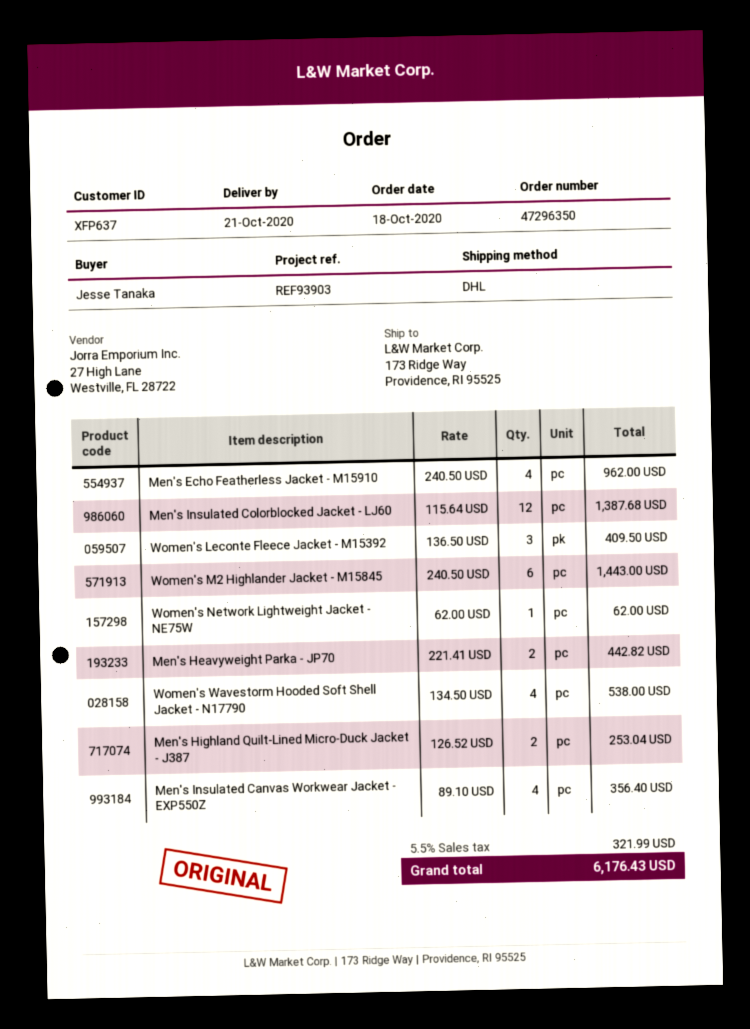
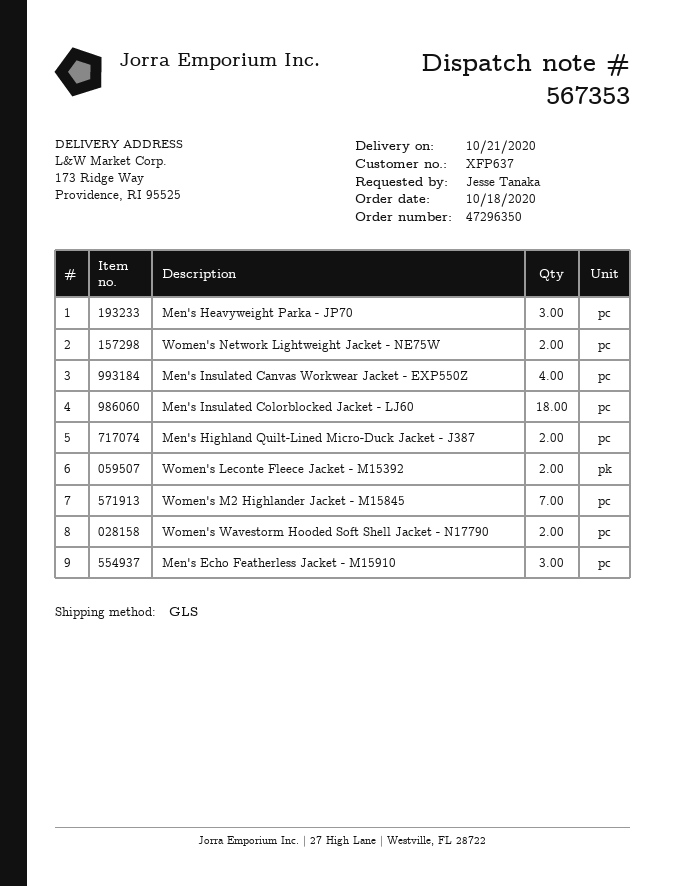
shipping method: DHL -> GLS
Men's Echo Featherless Jacket - M15910: 4 -> 3
Men's Insulated Colorblocked Jacket - LJ60: 12 -> 18
Women's Leconte Fleece Jacket - M15392: 3 -> 2
Women's M2 Highlander Jacket - M15845: 6 -> 7
Women's Network Lightweight Jacket - NE75W: 1 -> 2
Men's Heavyweight Parka - JP70: 2 -> 3
Women's Wavestorm Hooded Soft Shell Jacket - N17790: 4 -> 2

